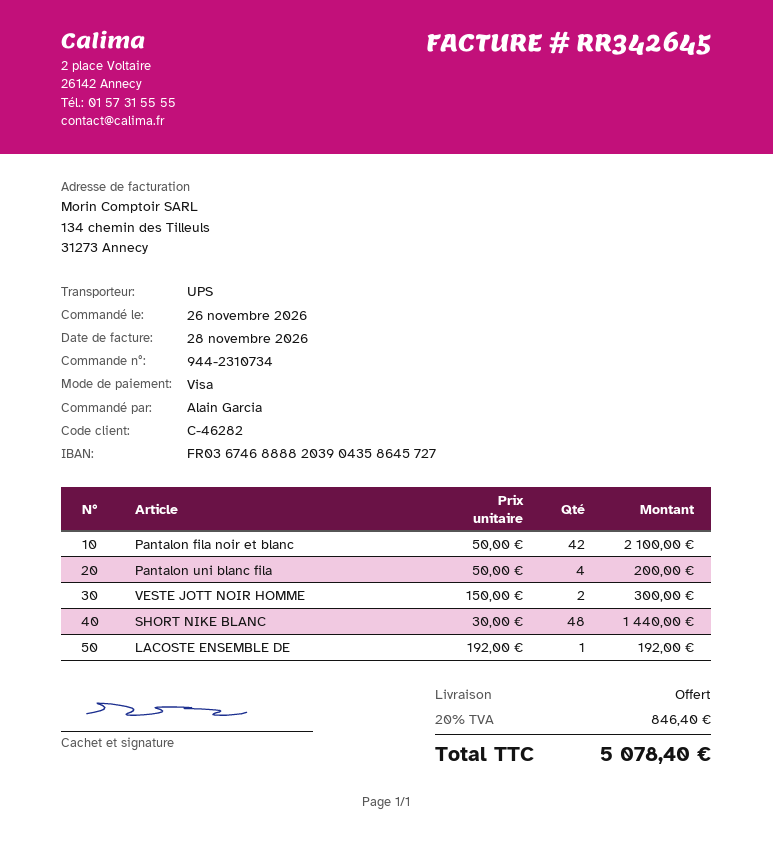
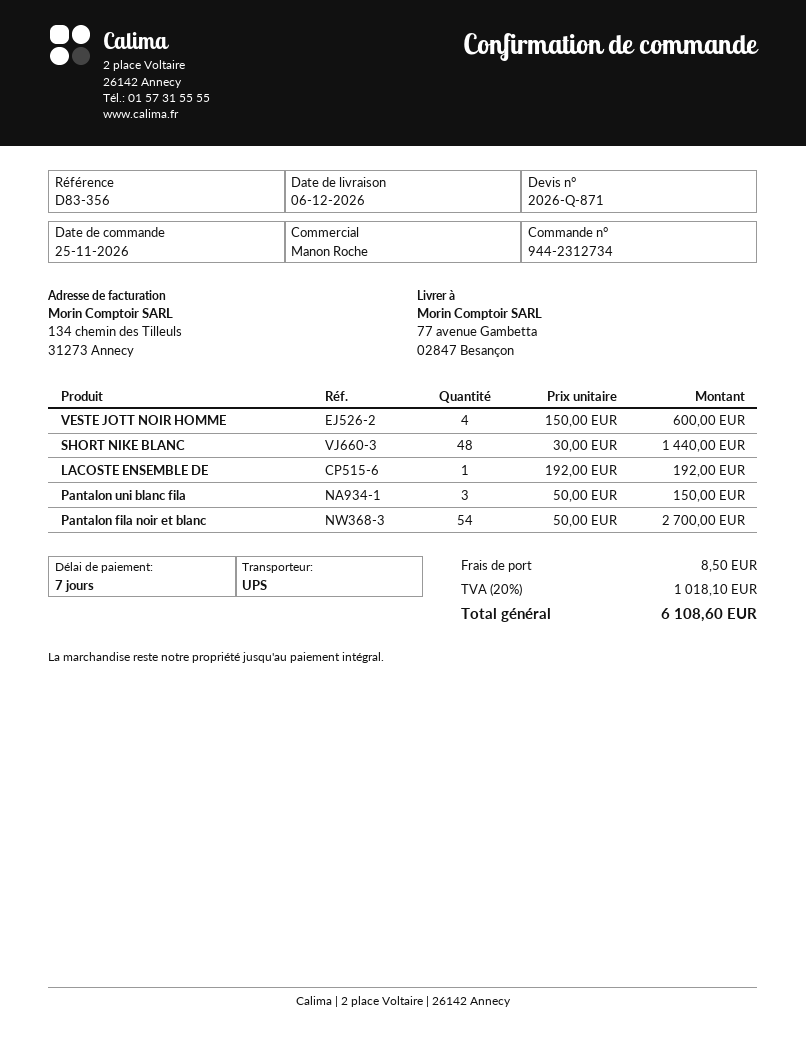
order number: 944-2310734 -> 944-2312734
order date: 2026-11-26 -> 2026-11-25
Pantalon fila noir et blanc: 42 x 50.00 = 2100.00 -> 54 x 50.00 = 2700.00
Pantalon uni blanc fila: 4 x 50.00 = 200.00 -> 3 x 50.00 = 150.00
VESTE JOTT NOIR HOMME: 2 x 150.00 = 300.00 -> 4 x 150.00 = 600.00
shipping: 0.00 -> 8.50
tax: 20% = 846.40 -> 20% = 1018.10
total: 5078.40 -> 6108.60

